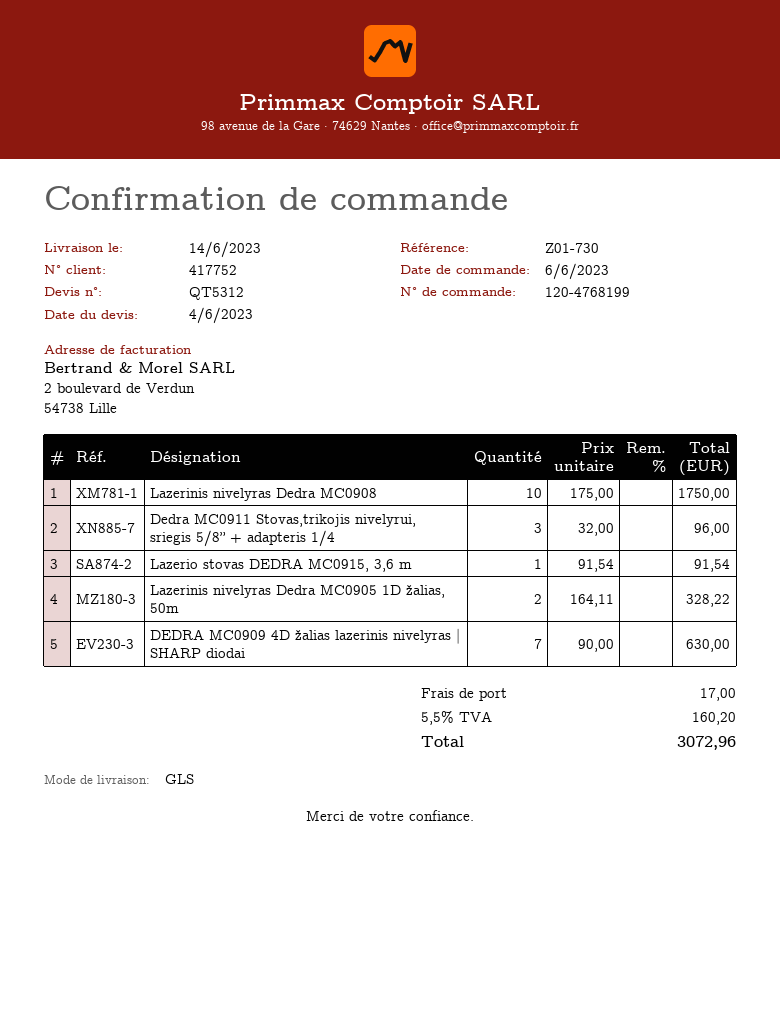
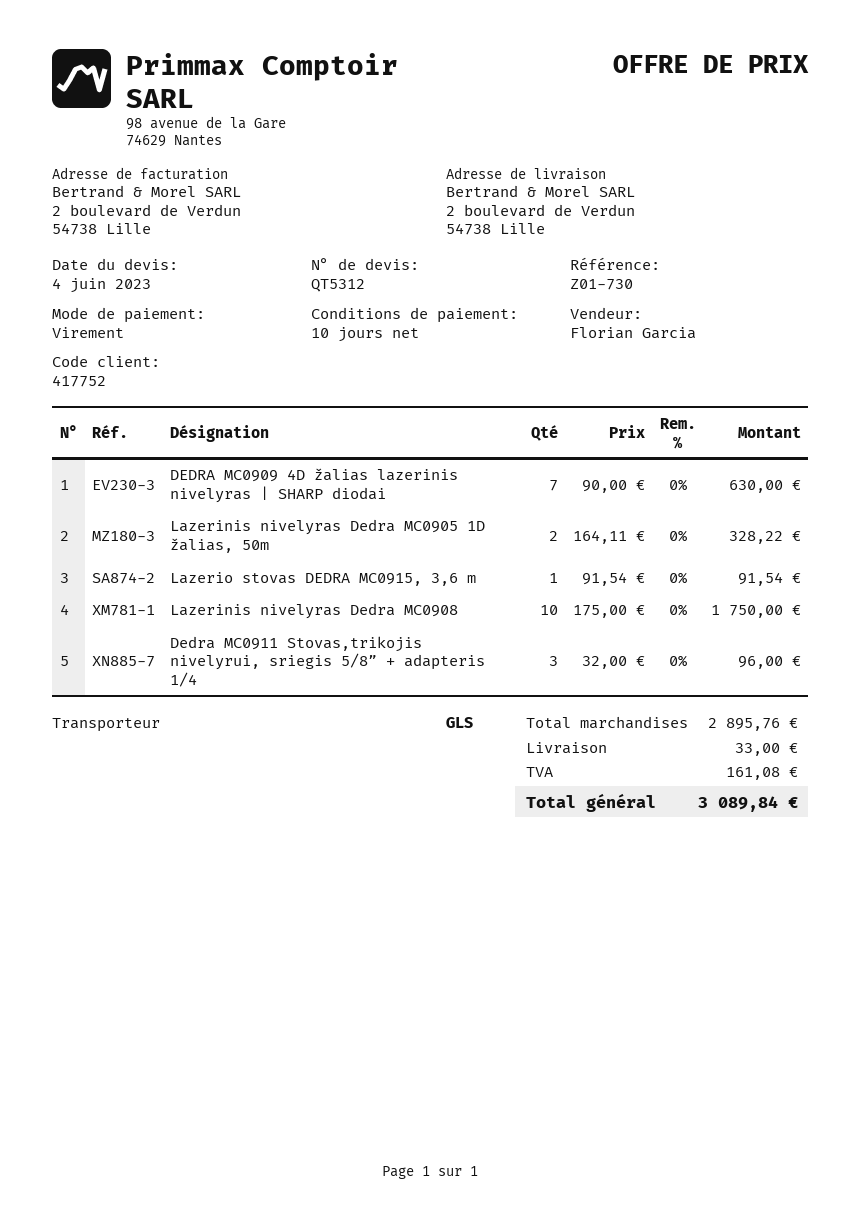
shipping: 17.00 -> 33.00
tax: 160.20 -> 161.08
total: 3072.96 -> 3089.84

